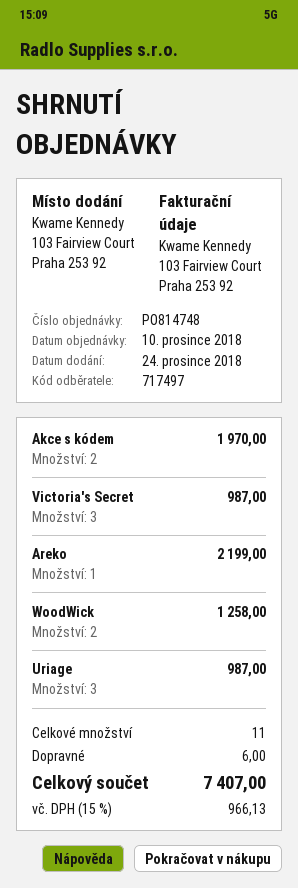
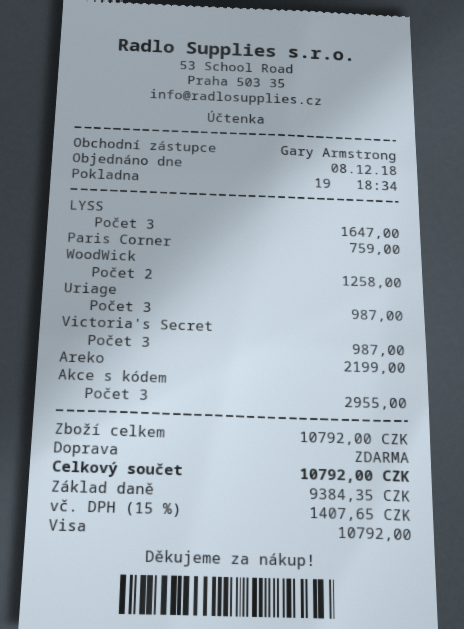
order date: 2018-12-10 -> 2018-12-08
Akce s kódem: 2 for 1970.00 -> 3 for 2955.00
LYSS: none -> 3 for 1647.00
Paris Corner: none -> 1 for 759.00
shipping: 6.00 -> 0.00
tax: 15% = 966.13 -> 15% = 1407.65
total: 7407.00 -> 10792.00

